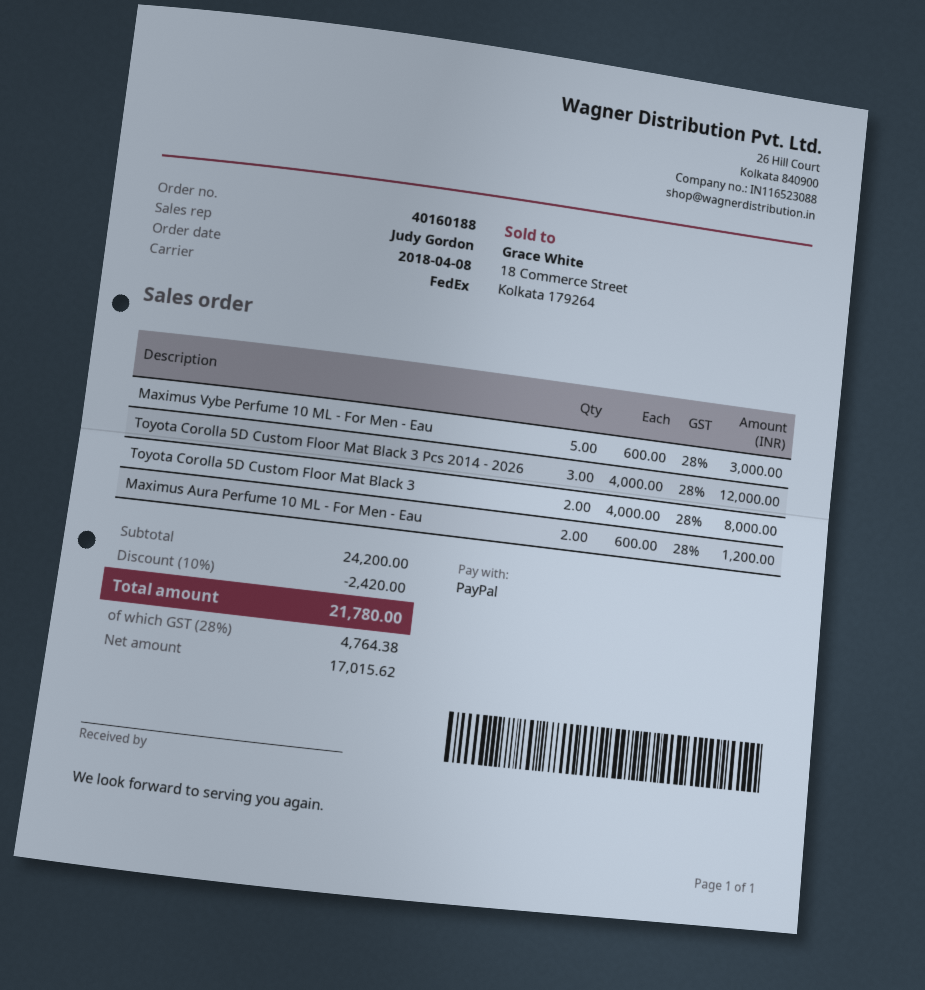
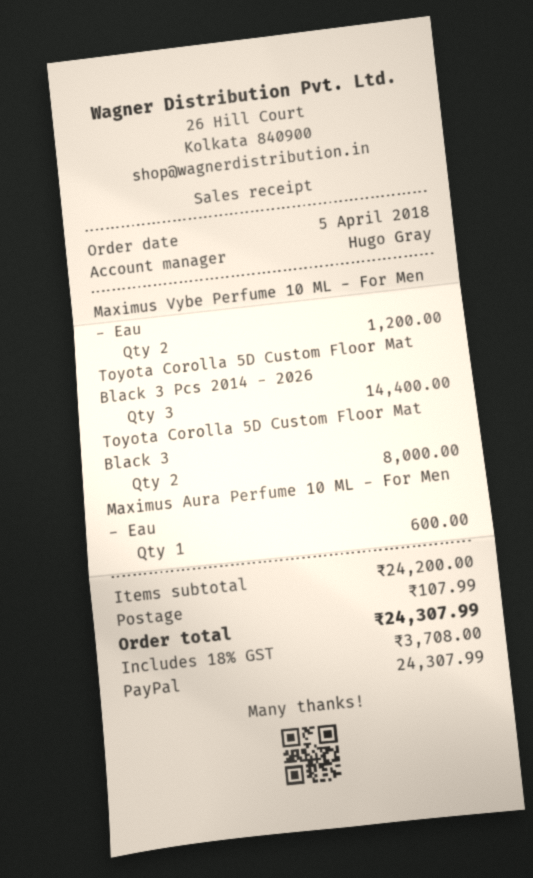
order date: 2018-04-08 -> 2018-04-05
sales rep: Judy Gordon -> Hugo Gray
Maximus Vybe Perfume 10 ML - For Men - Eau: 5 for 3000.00 -> 2 for 1200.00
Toyota Corolla 5D Custom Floor Mat Black 3 Pcs 2014 - 2026: 3 for 12000.00 -> 3 for 14400.00
Maximus Aura Perfume 10 ML - For Men - Eau: 2 for 1200.00 -> 1 for 600.00
discount: 10% = 2420.00 -> none
shipping: none -> 107.99
tax: 28% = 4764.38 -> 18% = 3708.00
total: 21780.00 -> 24307.99

